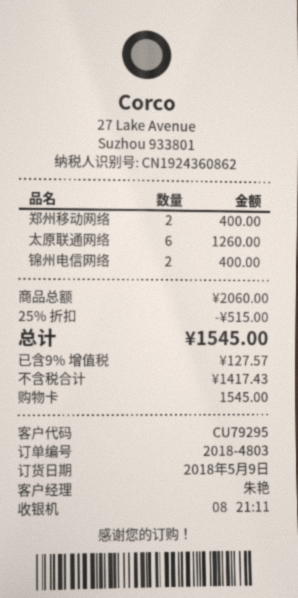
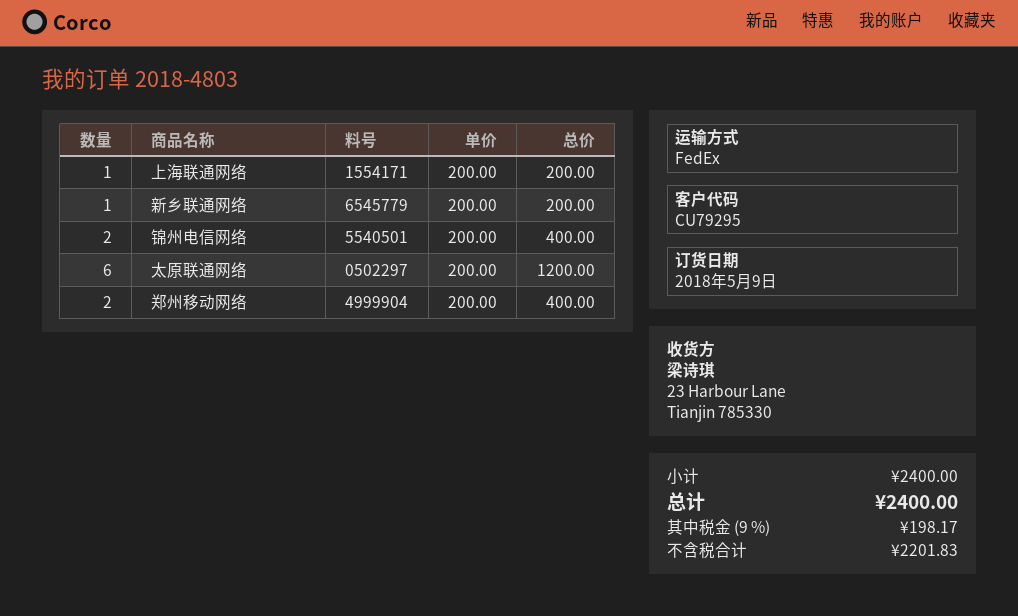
太原联通网络: 6 for 1260.00 -> 6 for 1200.00
上海联通网络: none -> 1 for 200.00
新乡联通网络: none -> 1 for 200.00
subtotal: 2060.00 -> 2400.00
discount: 25% = 515.00 -> none
net: 1417.43 -> 2201.83
tax: 9% = 127.57 -> 9% = 198.17
total: 1545.00 -> 2400.00

